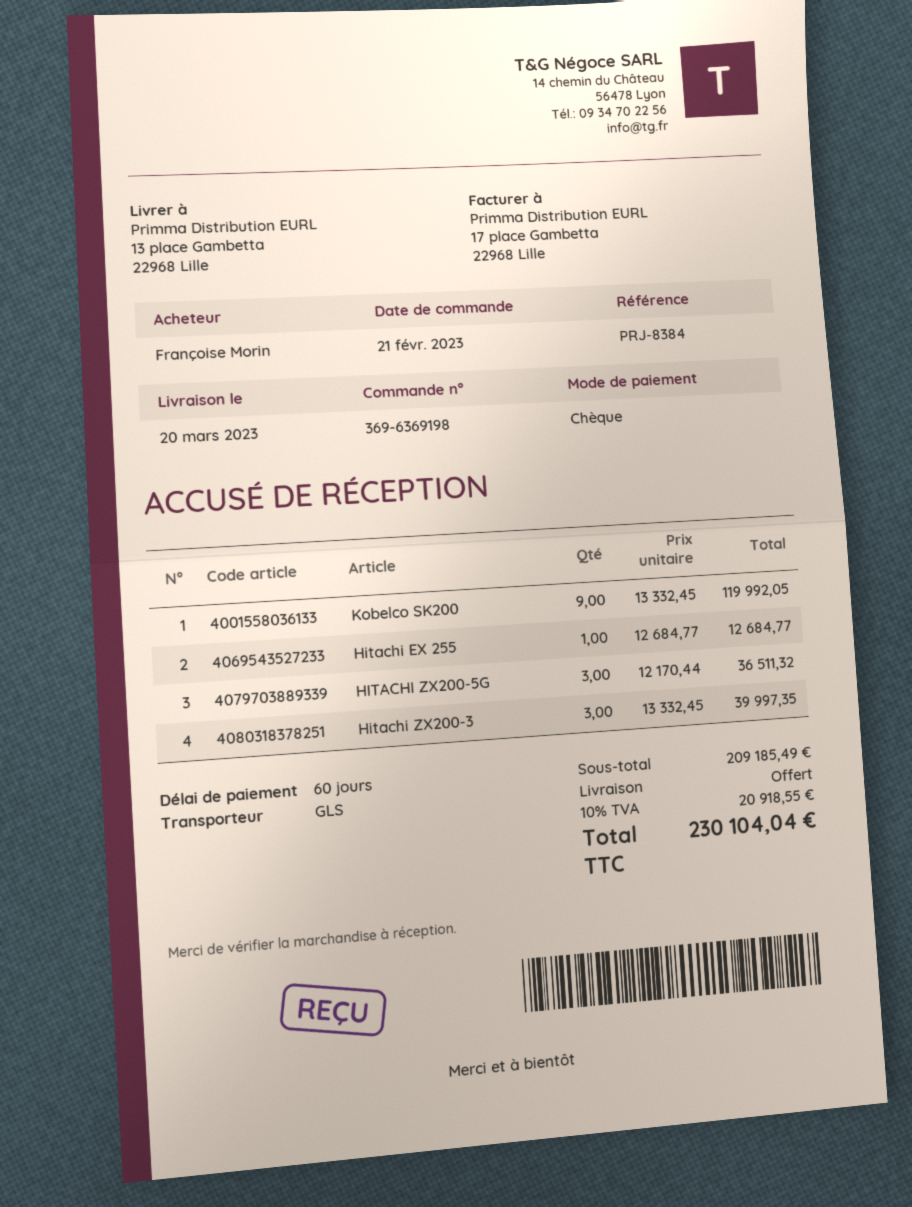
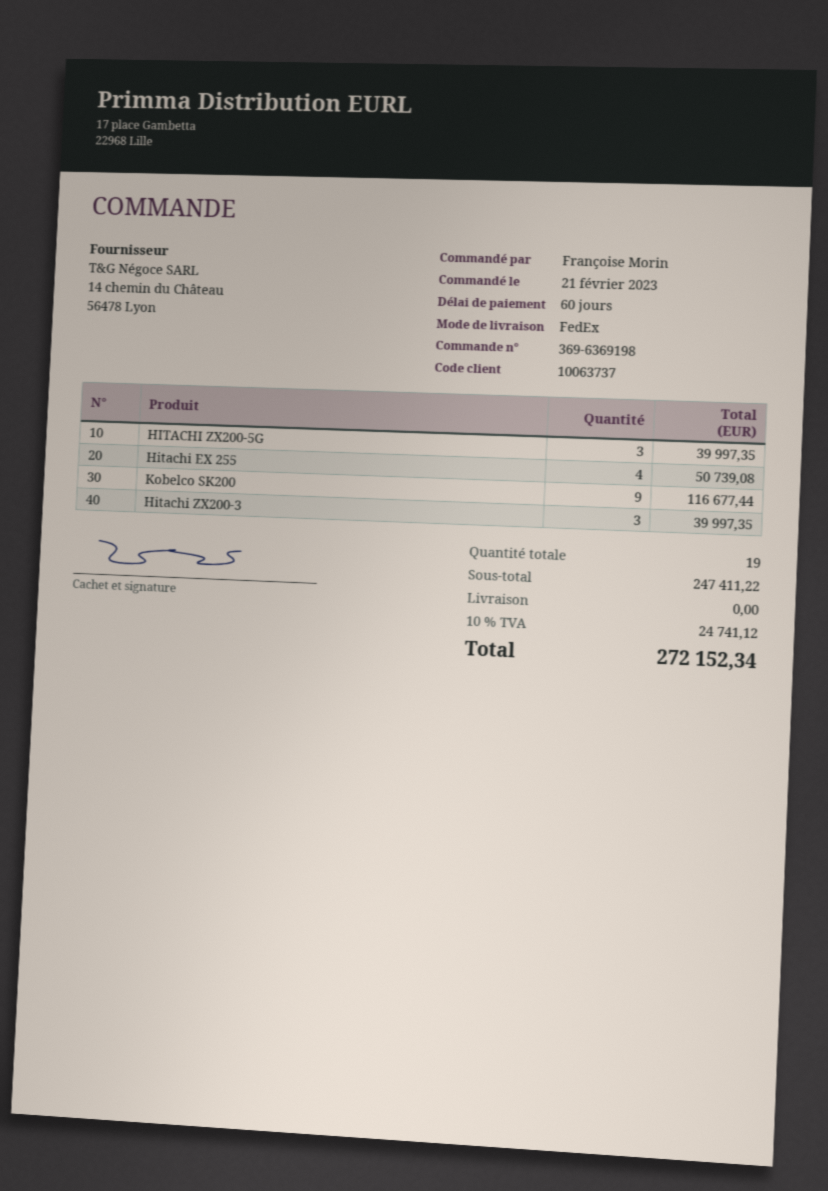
shipping method: GLS -> FedEx
Kobelco SK200: 9 for 119992.05 -> 9 for 116677.44
Hitachi EX 255: 1 for 12684.77 -> 4 for 50739.08
HITACHI ZX200-5G: 3 for 36511.32 -> 3 for 39997.35
subtotal: 209185.49 -> 247411.22
tax: 10% = 20918.55 -> 10% = 24741.12
total: 230104.04 -> 272152.34

